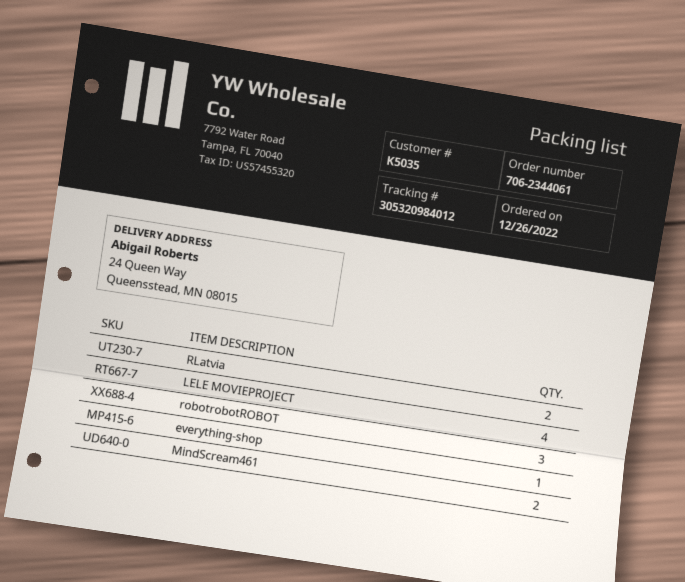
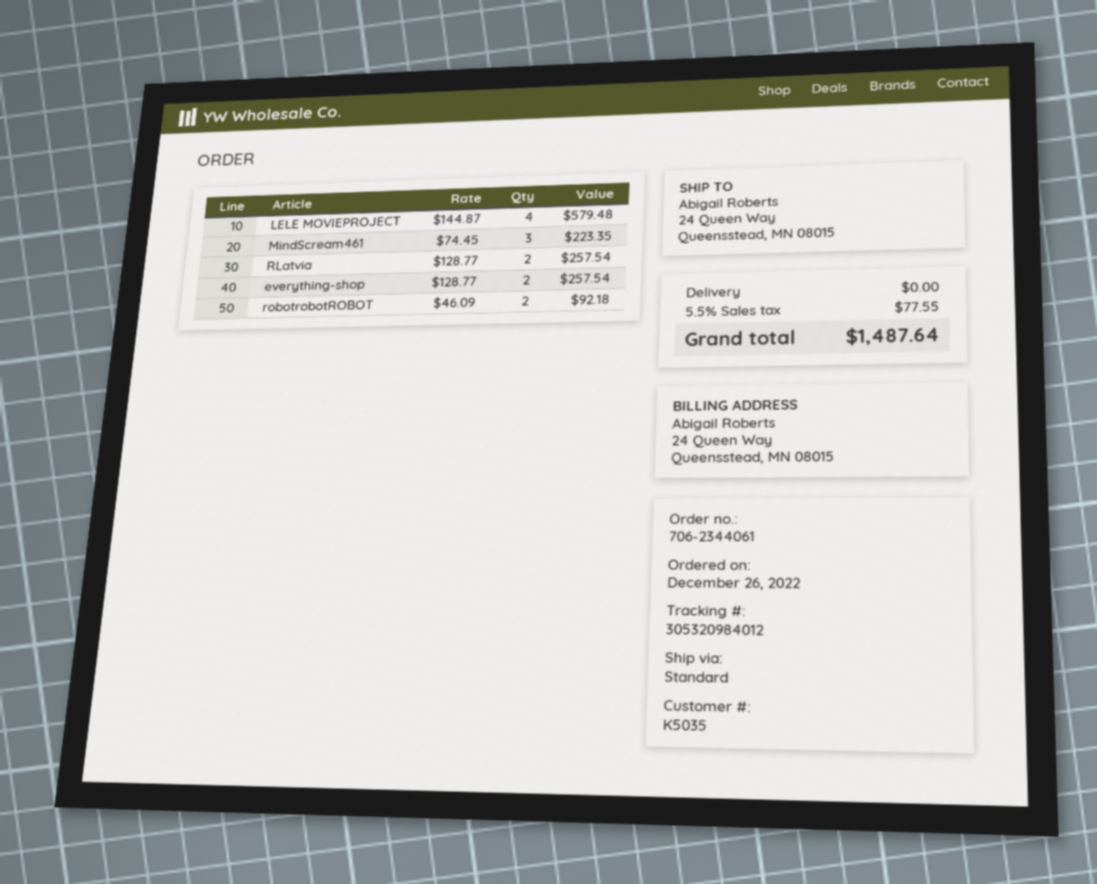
robotrobotROBOT: 3 -> 2
everything-shop: 1 -> 2
MindScream461: 2 -> 3

